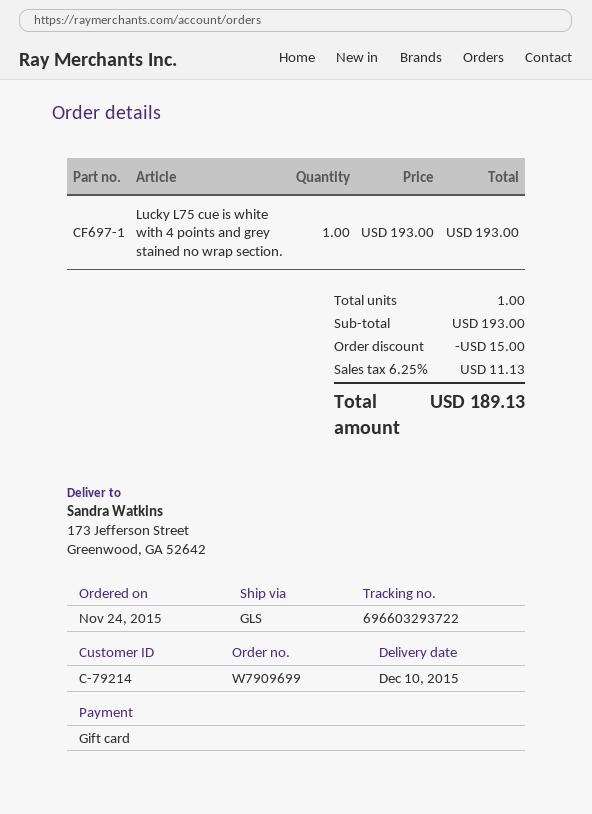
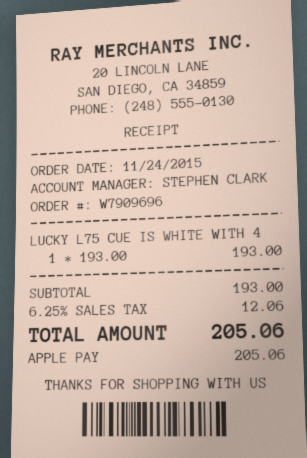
order number: W7909699 -> W7909696
payment method: gift card -> Apple Pay
discount: 15.00 -> none
tax: 6.25% = 11.13 -> 6.25% = 12.06
total: 189.13 -> 205.06

